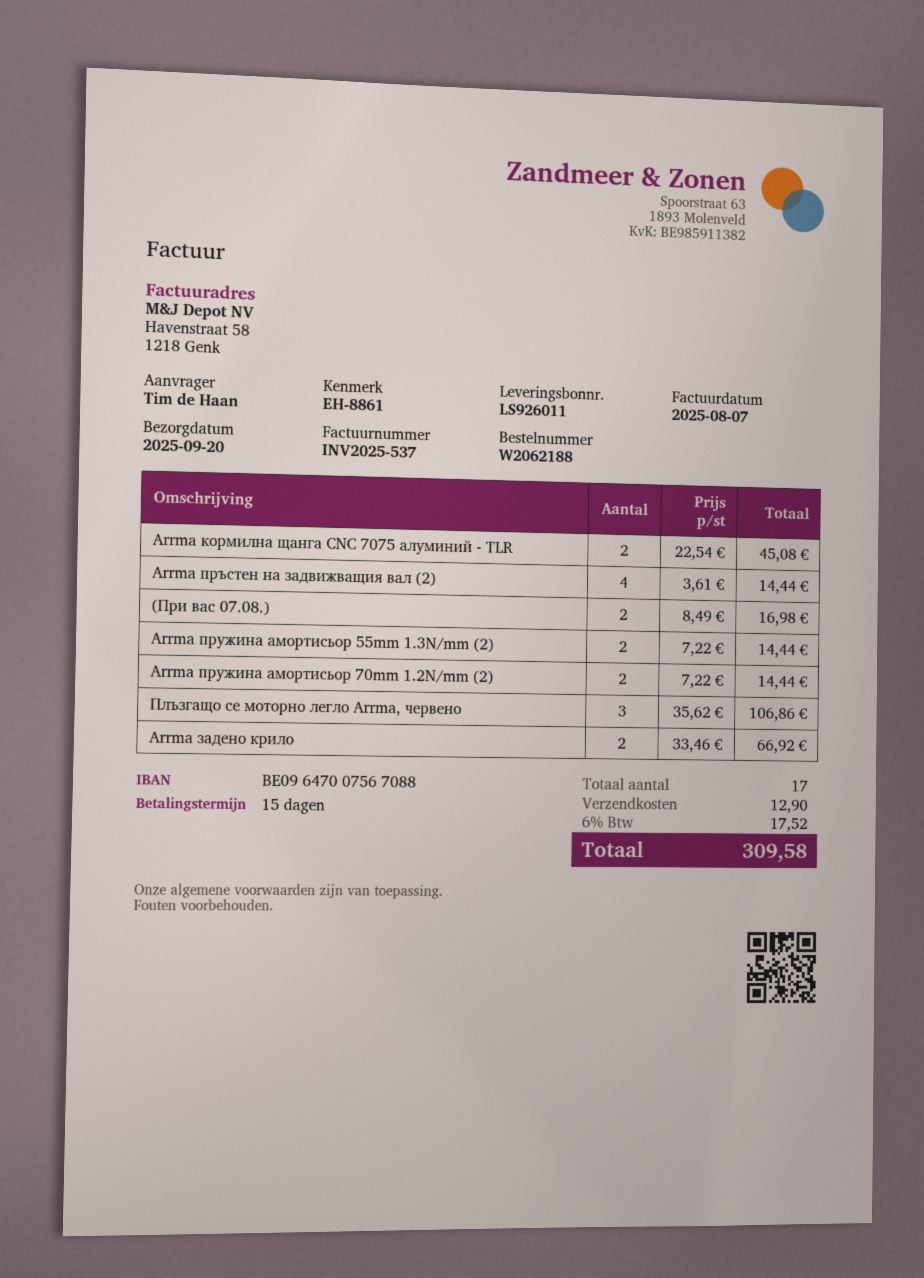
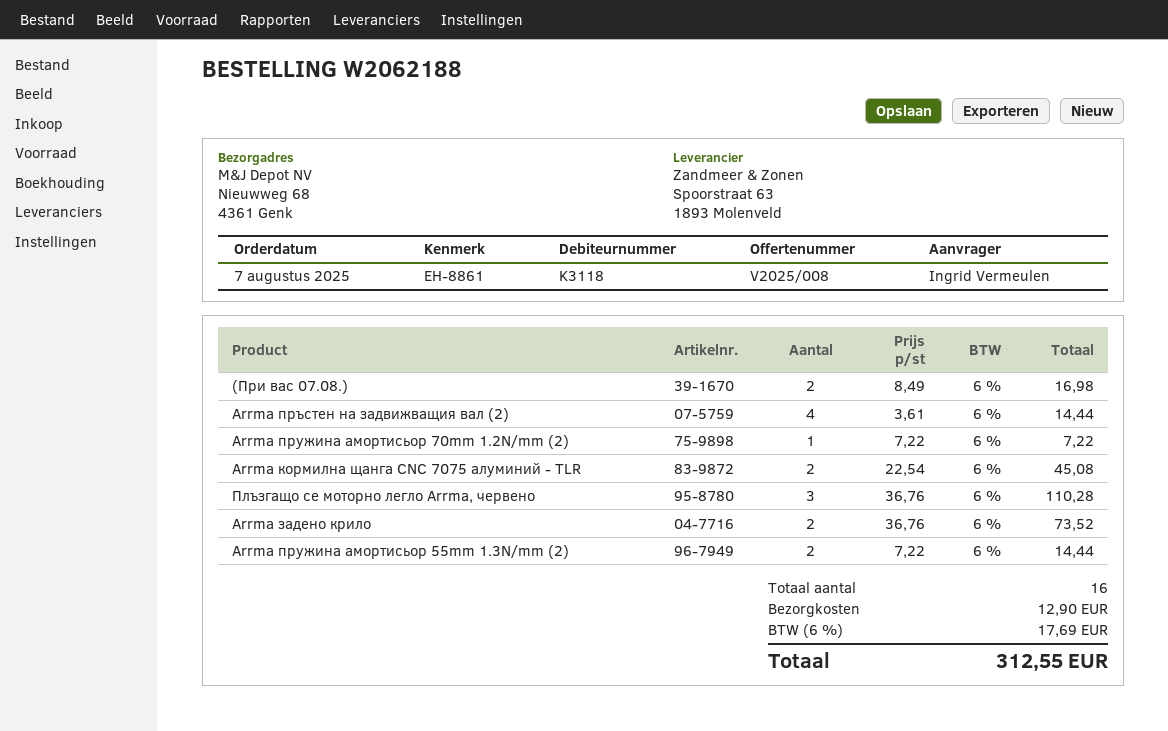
ordered by: Tim de Haan -> Ingrid Vermeulen
Arrma пружина амортисьор 70mm 1.2N/mm (2): 2 x 7.22 = 14.44 -> 1 x 7.22 = 7.22
Плъзгащо се моторно легло Arrma, червено: 3 x 35.62 = 106.86 -> 3 x 36.76 = 110.28
Arrma задено крило: 2 x 33.46 = 66.92 -> 2 x 36.76 = 73.52
total quantity: 17 -> 16
tax: 6% = 17.52 -> 6% = 17.69
total: 309.58 -> 312.55

